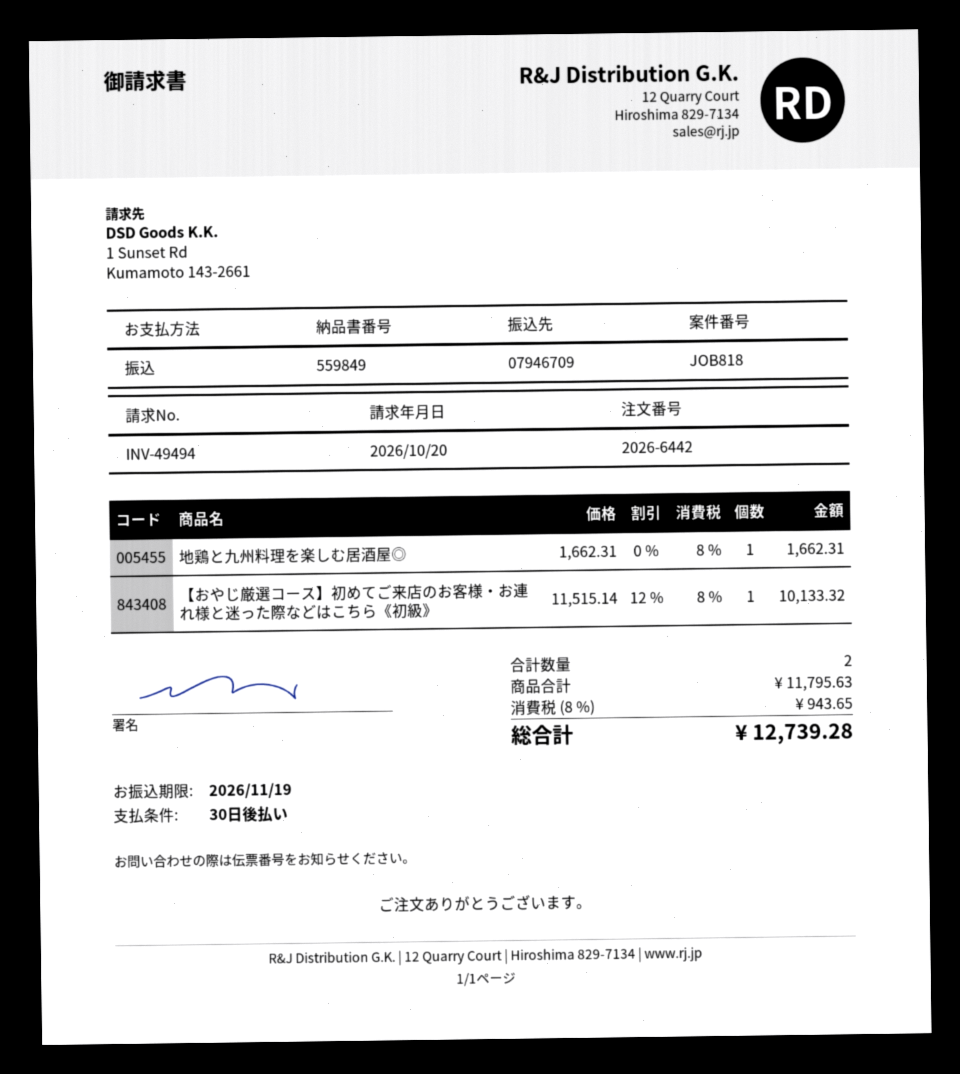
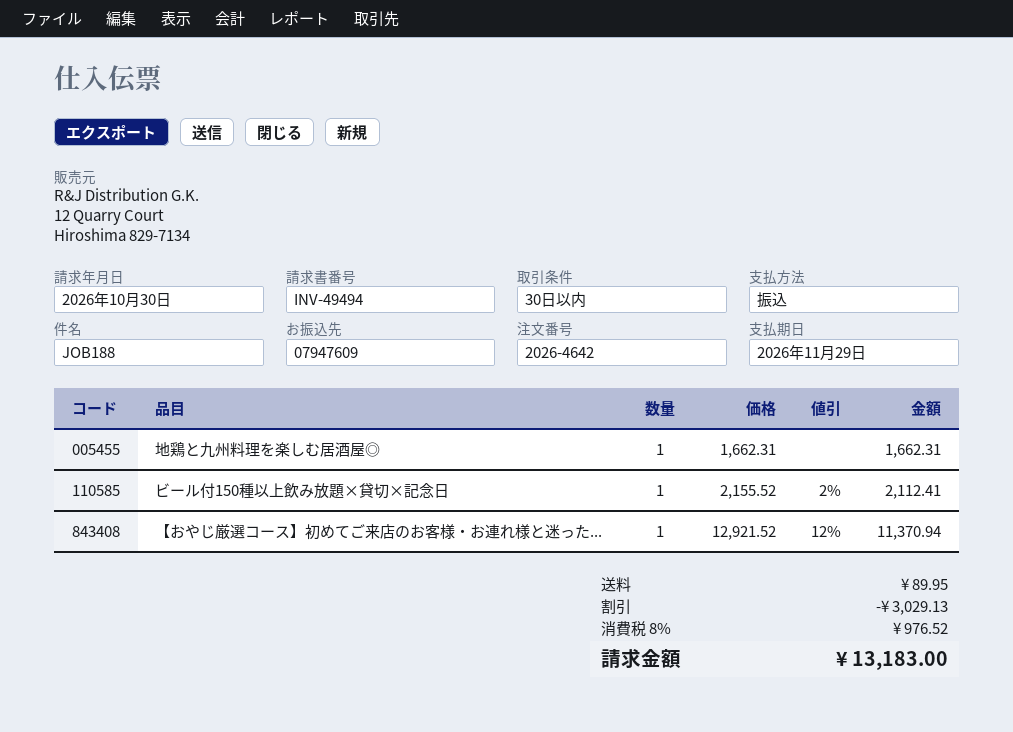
order number: 2026-6442 -> 2026-4642
invoice date: 2026-10-20 -> 2026-10-30
due date: 2026-11-19 -> 2026-11-29
reference: JOB818 -> JOB188
bank account: 07946709 -> 07947609
【おやじ厳選コース】初めてご来店のお客様・お連れ様と迷った際などはこちら《初級》: 1 x 11515.14 - 12% = 10133.32 -> 1 x 12921.52 - 12% = 11370.94
ビール付150種以上飲み放題×貸切×記念日: none -> 1 x 2155.52 - 2% = 2112.41
discount: none -> 3029.13
shipping: none -> 89.95
tax: 8% = 943.65 -> 8% = 976.52
total: 12739.28 -> 13183.00

